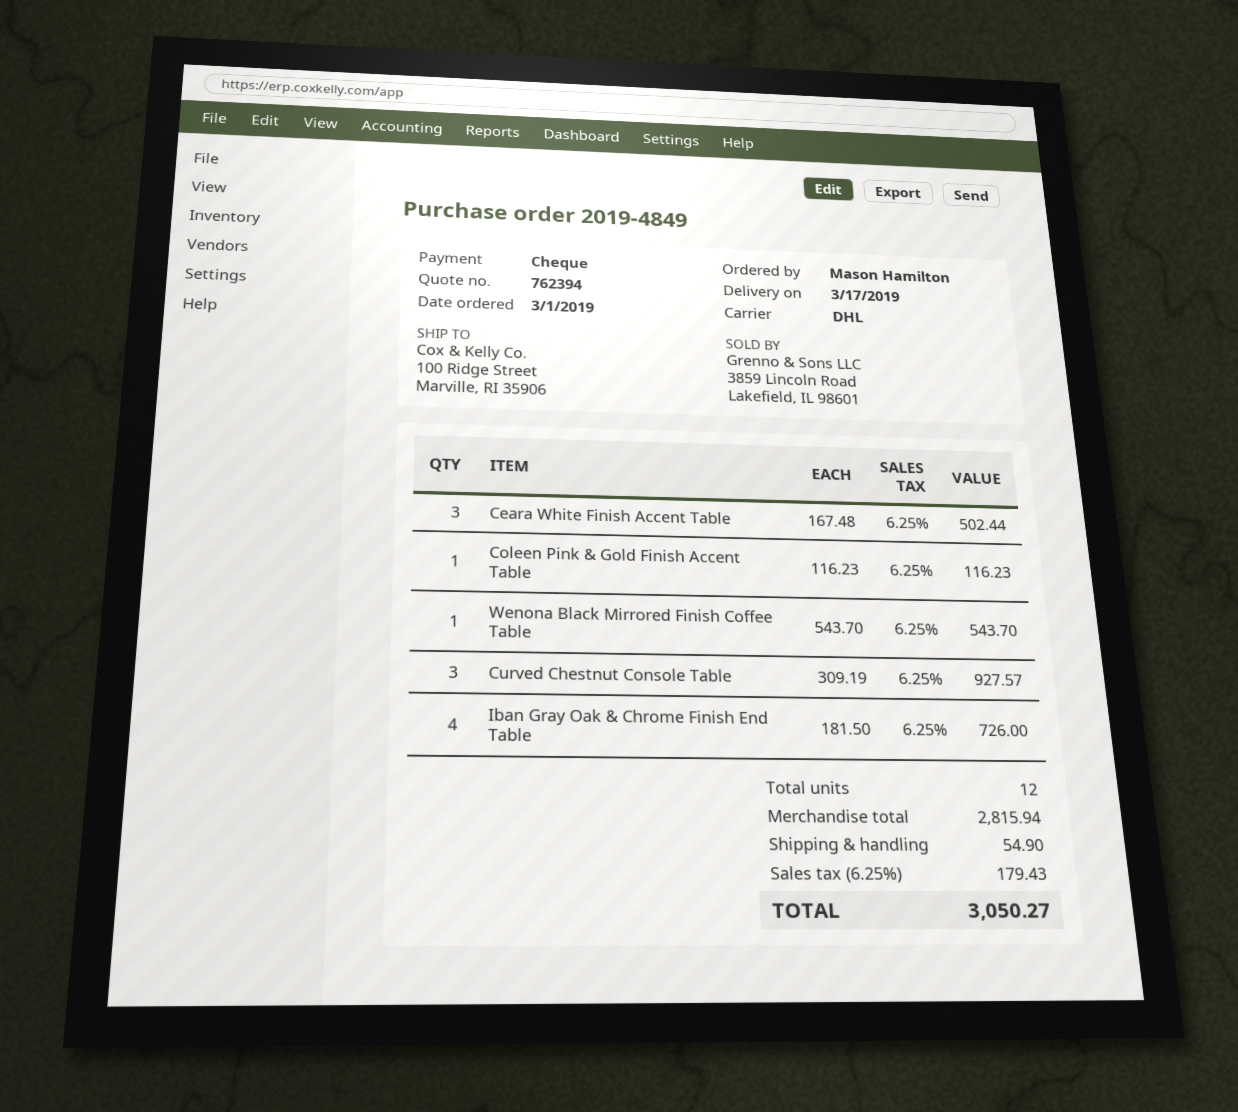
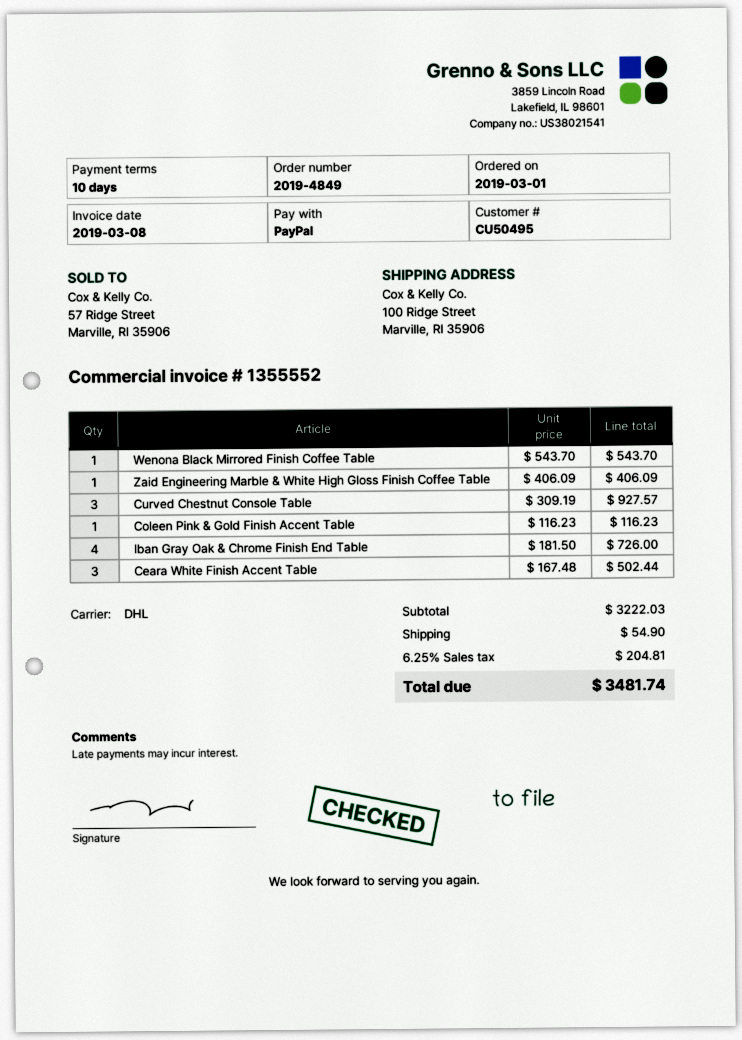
payment method: cheque -> PayPal
Zaid Engineering Marble & White High Gloss Finish Coffee Table: none -> 1 x 406.09 = 406.09
subtotal: 2815.94 -> 3222.03
tax: 6.25% = 179.43 -> 6.25% = 204.81
total: 3050.27 -> 3481.74

